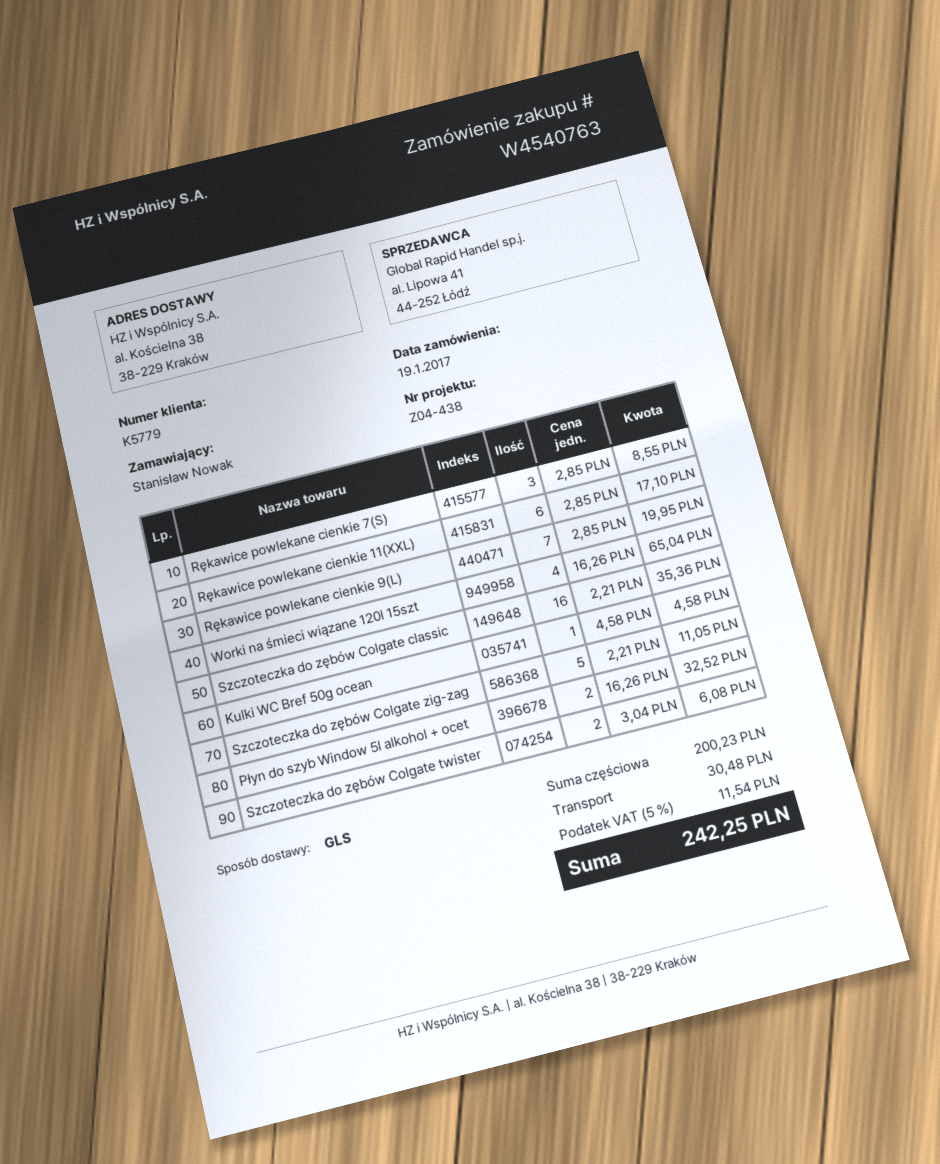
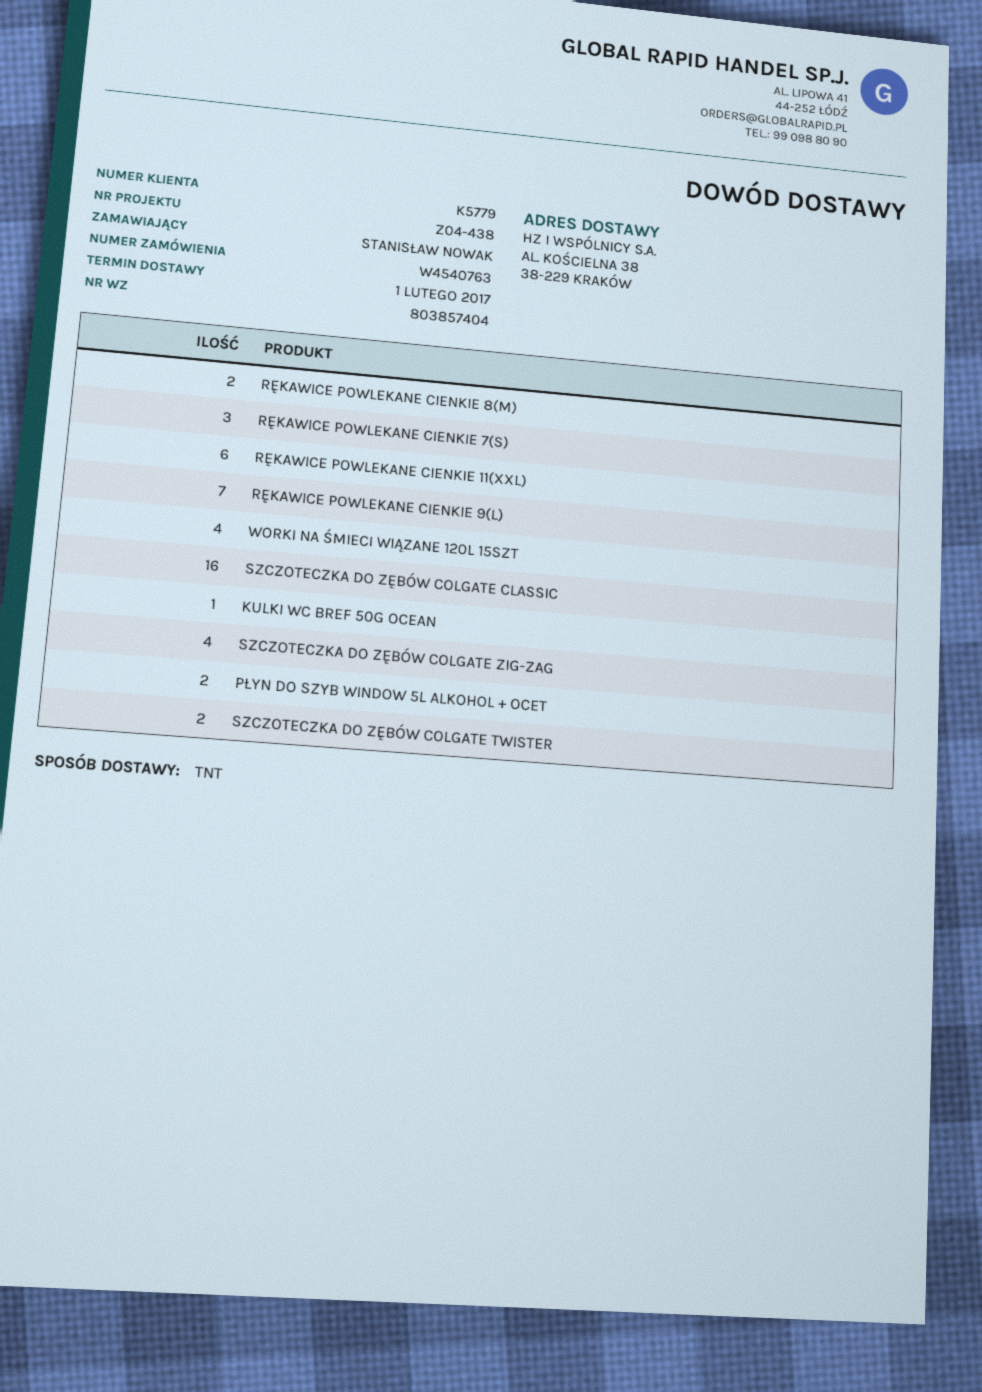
shipping method: GLS -> TNT
Szczoteczka do zębów Colgate zig-zag: 5 -> 4
RĘKAWICE POWLEKANE CIENKIE 8(M): none -> 2

